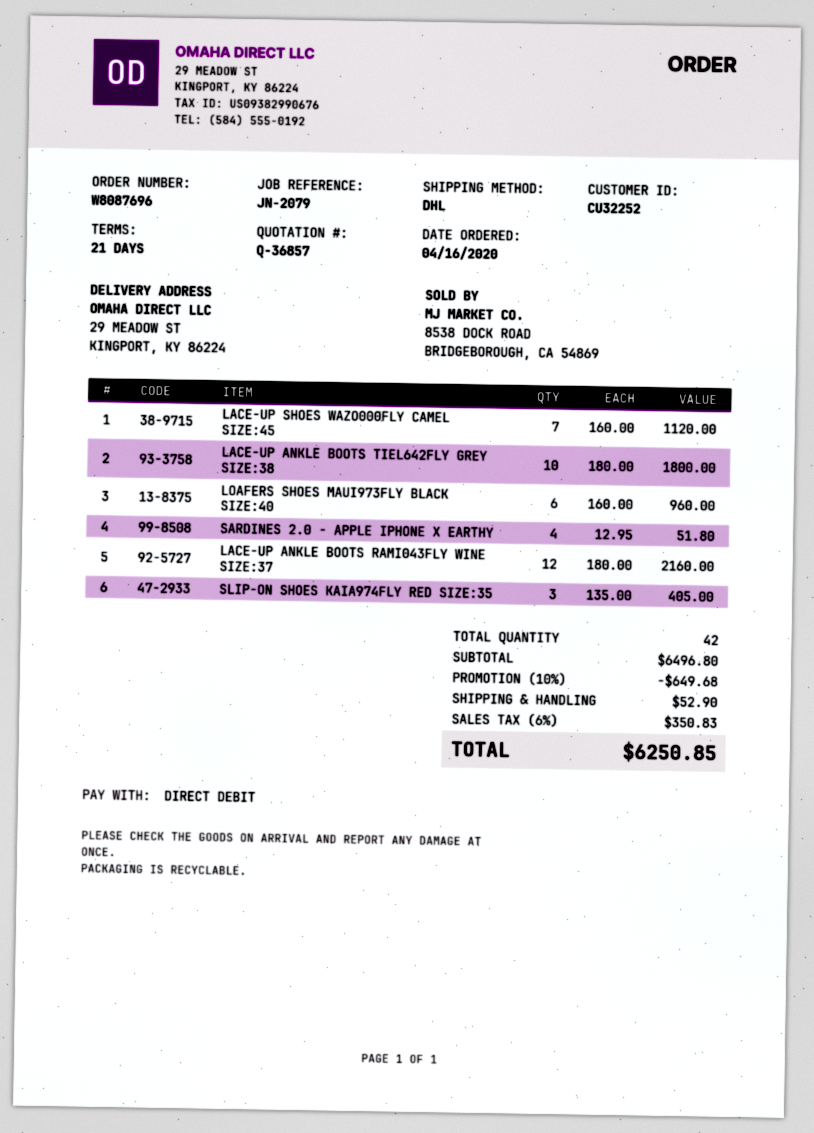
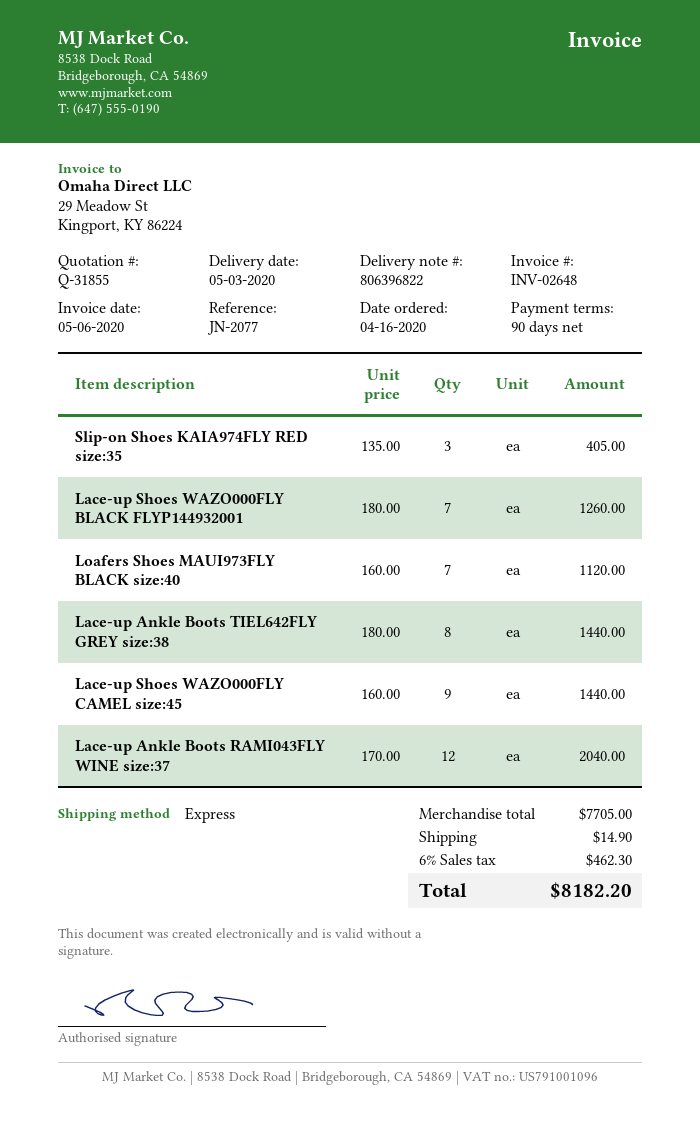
quote number: Q-36857 -> Q-31855
payment terms: 21 days -> 90 days
reference: JN-2079 -> JN-2077
shipping method: DHL -> express
LACE-UP SHOES WAZO000FLY CAMEL SIZE:45: 7 x 160.00 = 1120.00 -> 9 x 160.00 = 1440.00
LACE-UP ANKLE BOOTS TIEL642FLY GREY SIZE:38: 10 x 180.00 = 1800.00 -> 8 x 180.00 = 1440.00
LOAFERS SHOES MAUI973FLY BLACK SIZE:40: 6 x 160.00 = 960.00 -> 7 x 160.00 = 1120.00
SARDINES 2.0 - APPLE IPHONE X EARTHY: 4 x 12.95 = 51.80 -> none
LACE-UP ANKLE BOOTS RAMI043FLY WINE SIZE:37: 12 x 180.00 = 2160.00 -> 12 x 170.00 = 2040.00
Lace-up Shoes WAZO000FLY BLACK FLYP144932001: none -> 7 x 180.00 = 1260.00
subtotal: 6496.80 -> 7705.00
discount: 10% = 649.68 -> none
shipping: 52.90 -> 14.90
tax: 6% = 350.83 -> 6% = 462.30
total: 6250.85 -> 8182.20

